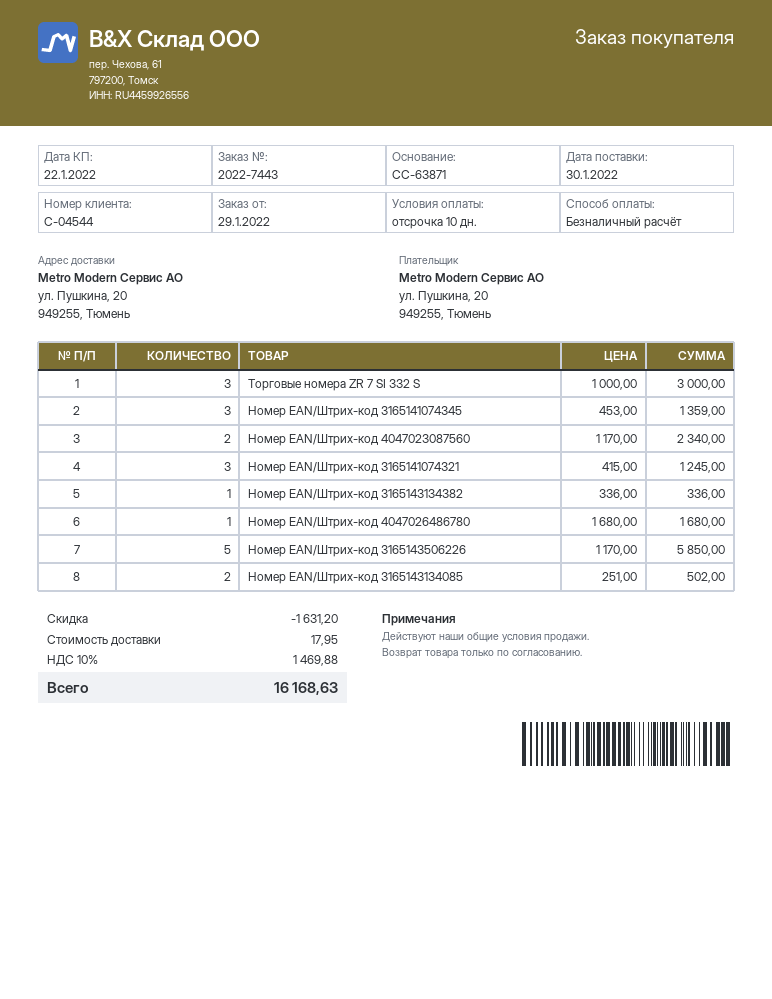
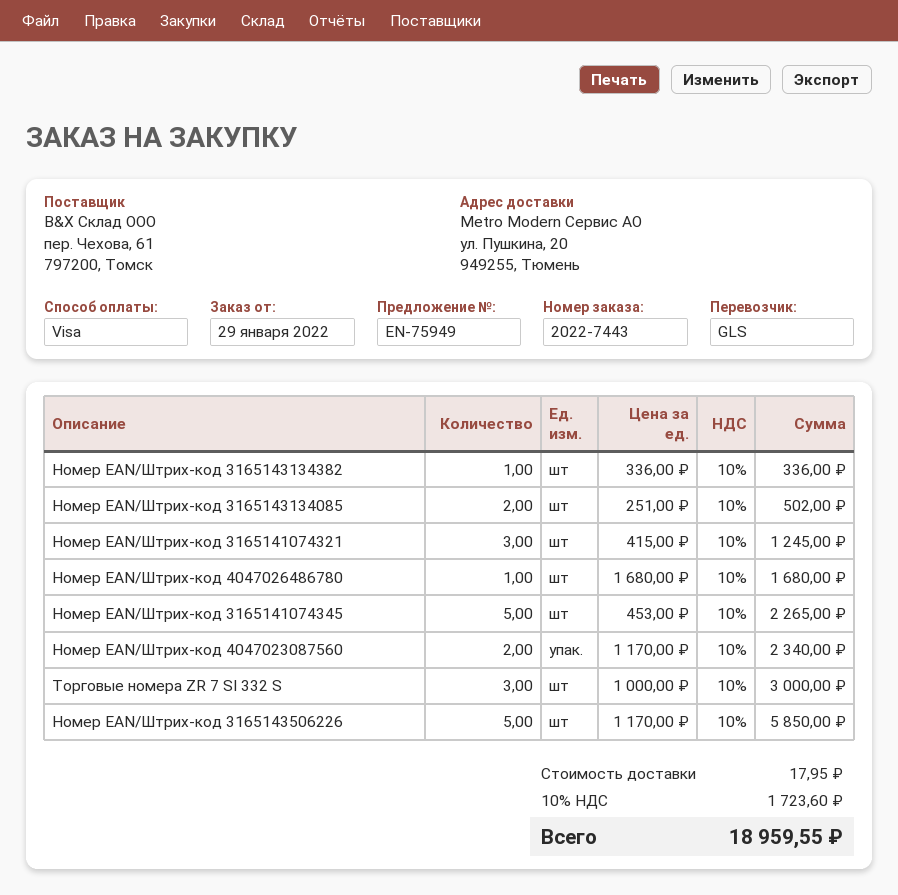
payment method: bank transfer -> Visa
Номер EAN/Штрих-код 3165141074345: 3 x 453.00 = 1359.00 -> 5 x 453.00 = 2265.00
discount: 1631.20 -> none
tax: 10% = 1469.88 -> 10% = 1723.60
total: 16168.63 -> 18959.55

